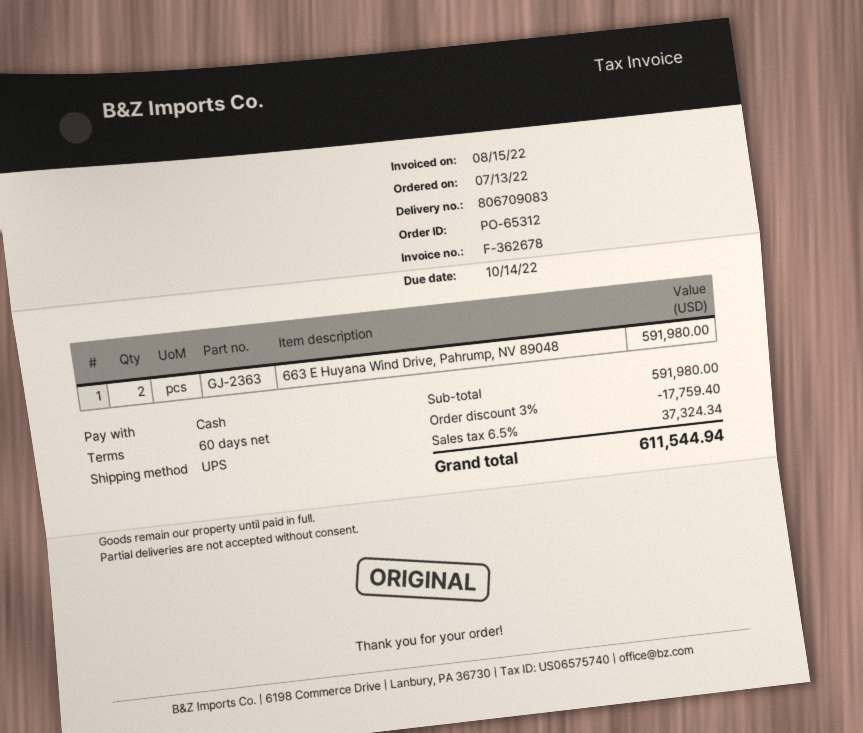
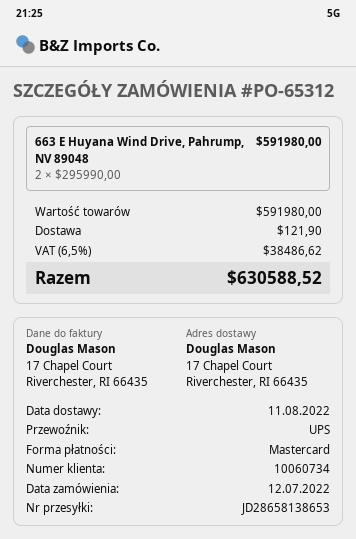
order date: 2022-07-13 -> 2022-07-12
payment method: cash -> Mastercard
discount: 3% = 17759.40 -> none
shipping: none -> 121.90
tax: 6.5% = 37324.34 -> 6.5% = 38486.62
total: 611544.94 -> 630588.52

